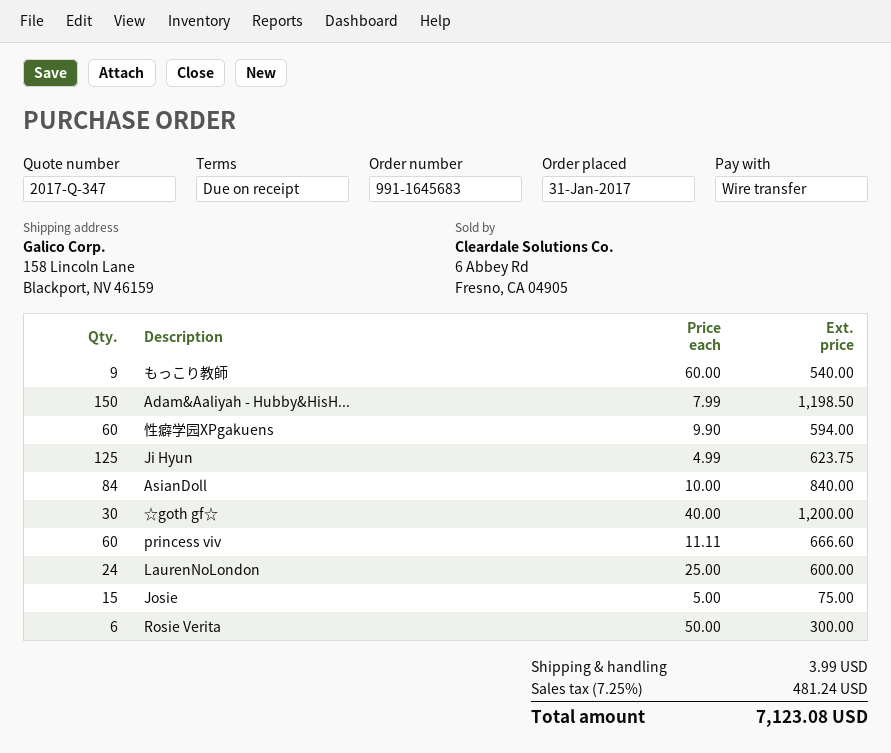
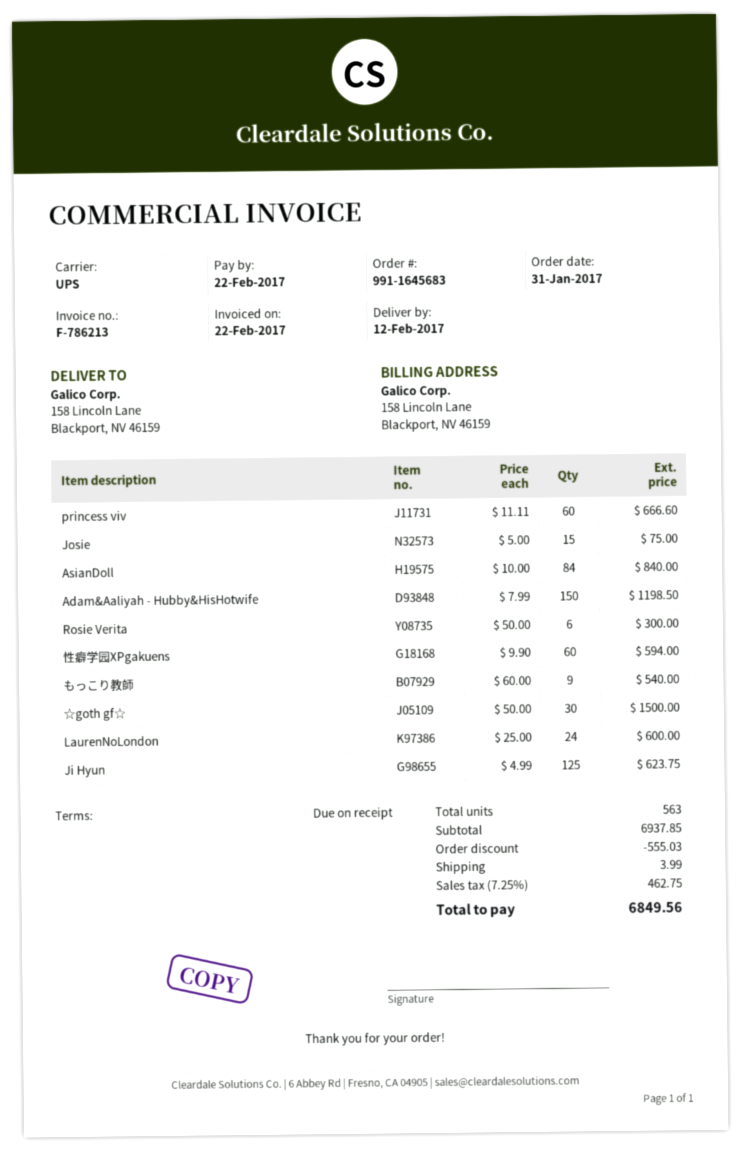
☆goth gf☆: 30 x 40.00 = 1200.00 -> 30 x 50.00 = 1500.00
discount: none -> 555.03
tax: 7.25% = 481.24 -> 7.25% = 462.75
total: 7123.08 -> 6849.56

